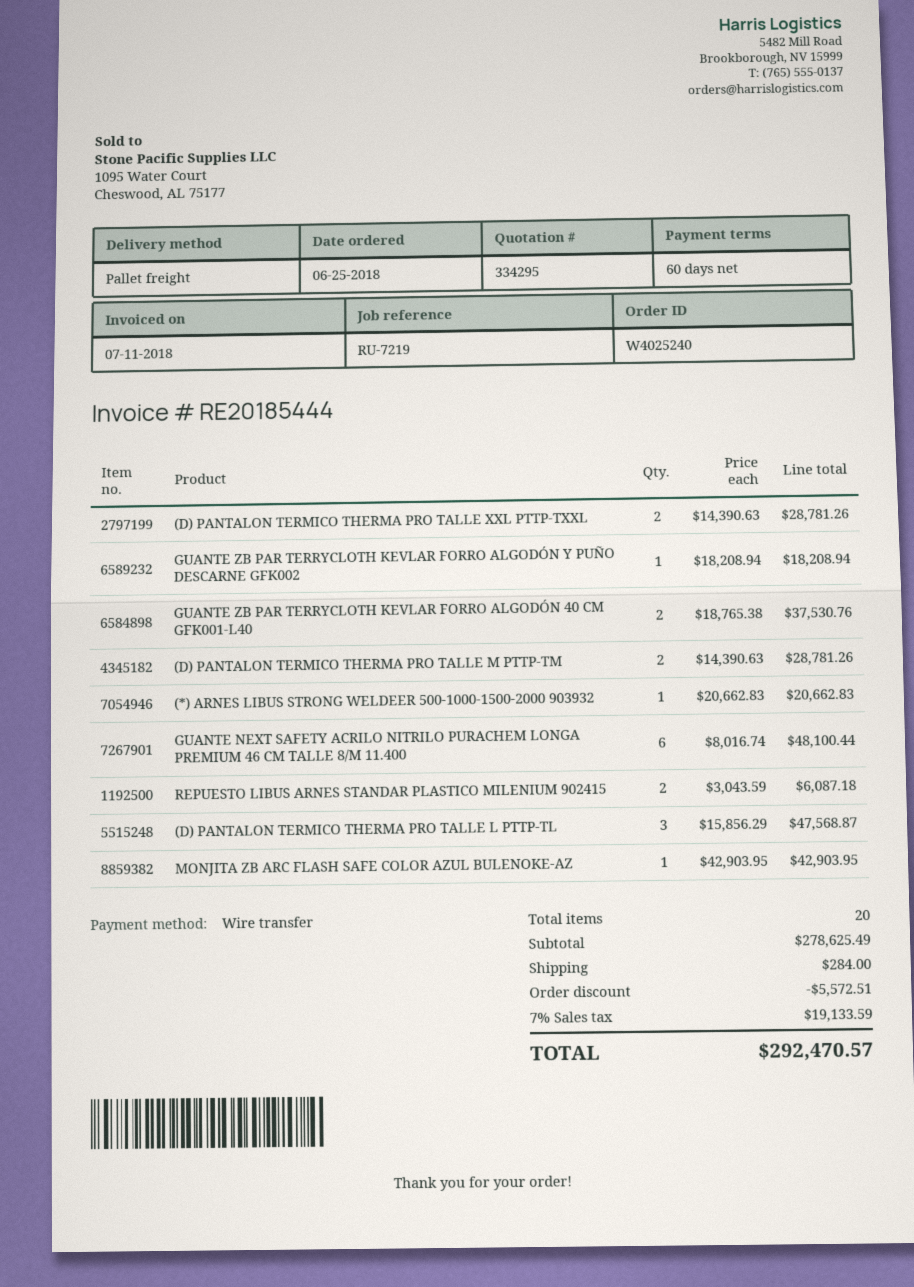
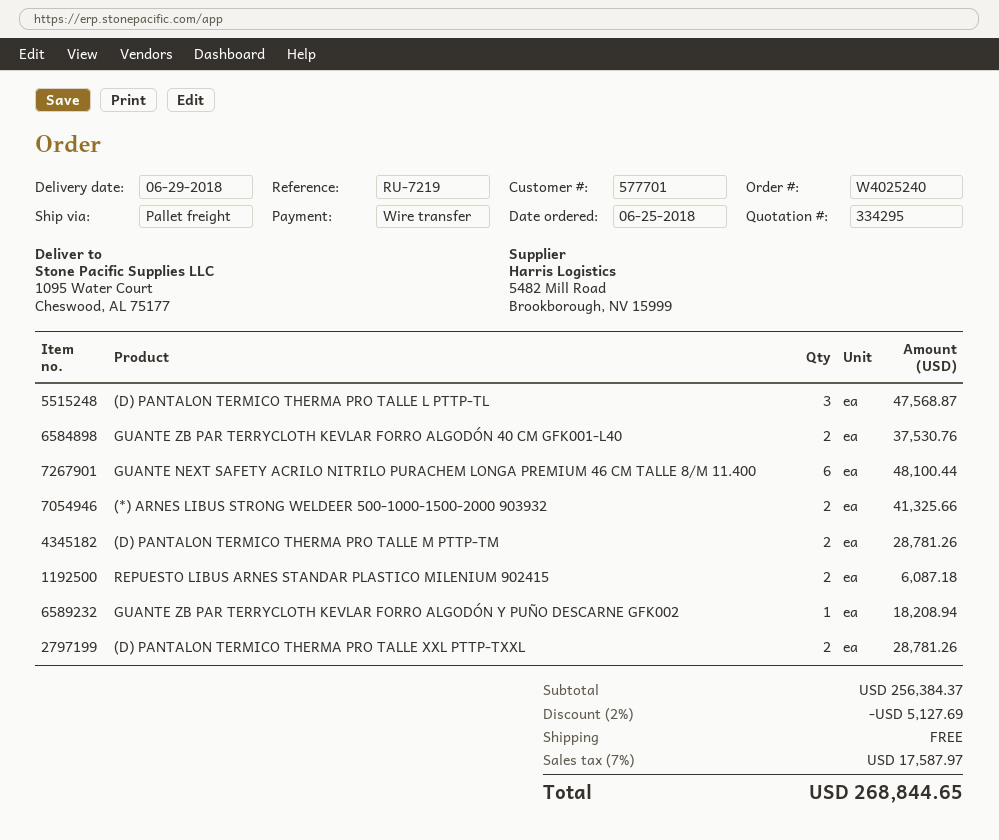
(*) ARNES LIBUS STRONG WELDEER 500-1000-1500-2000 903932: 1 for 20662.83 -> 2 for 41325.66
MONJITA ZB ARC FLASH SAFE COLOR AZUL BULENOKE-AZ: 1 for 42903.95 -> none
subtotal: 278625.49 -> 256384.37
discount: 5572.51 -> 5127.69
shipping: 284.00 -> 0.00
tax: 7% = 19133.59 -> 7% = 17587.97
total: 292470.57 -> 268844.65

